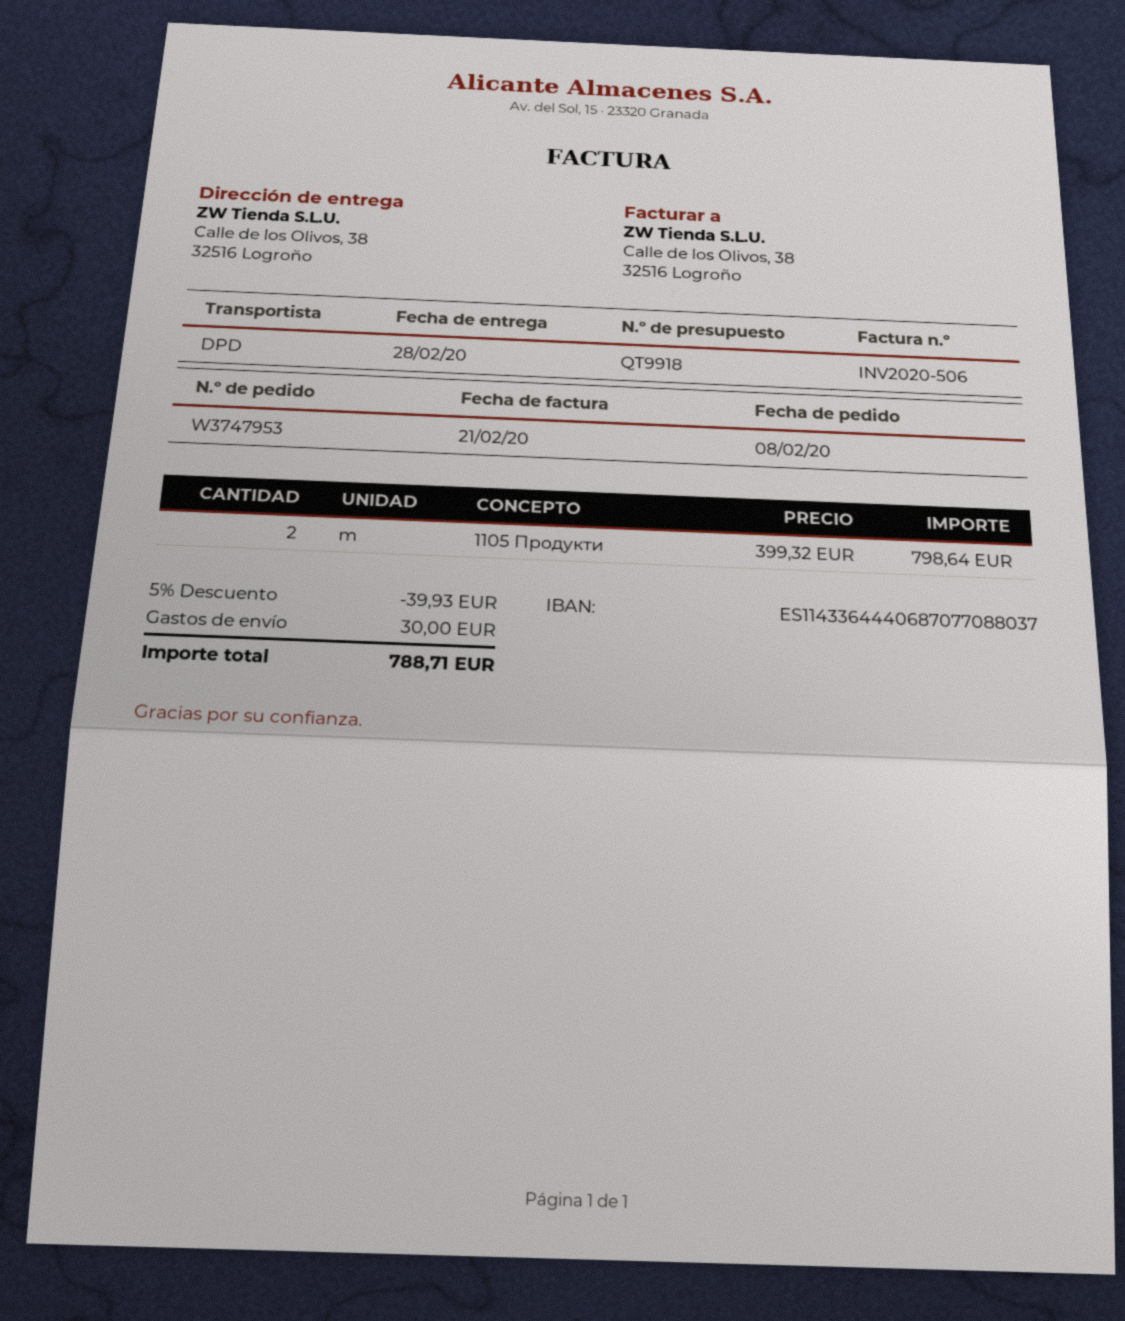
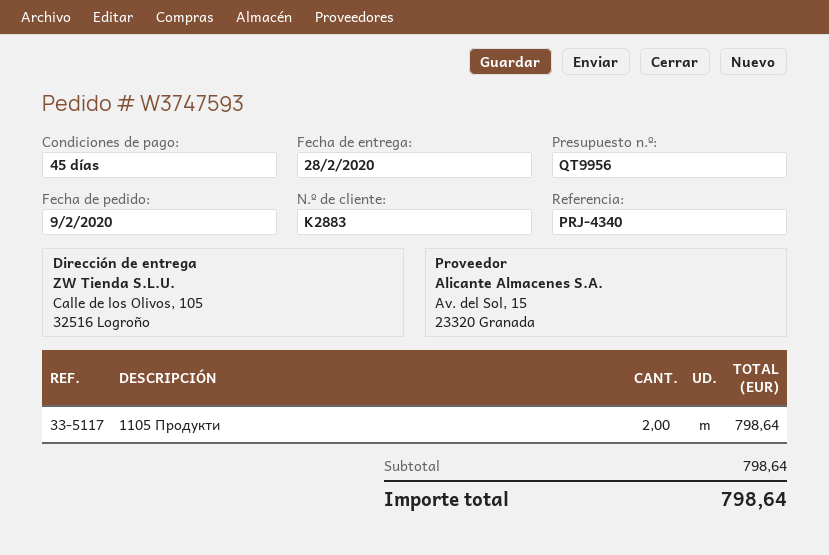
quote number: QT9918 -> QT9956
order number: W3747953 -> W3747593
order date: 2020-02-08 -> 2020-02-09
ship to: Calle de los Olivos, 38, 32516 Logroño -> Calle de los Olivos, 105, 32516 Logroño
discount: 5% = 39.93 -> none
shipping: 30.00 -> none
total: 788.71 -> 798.64

